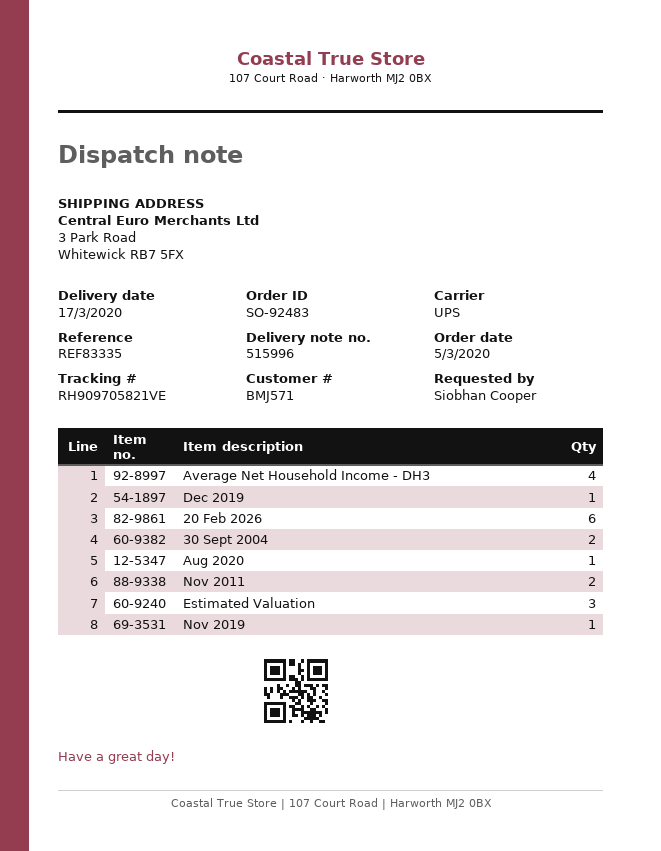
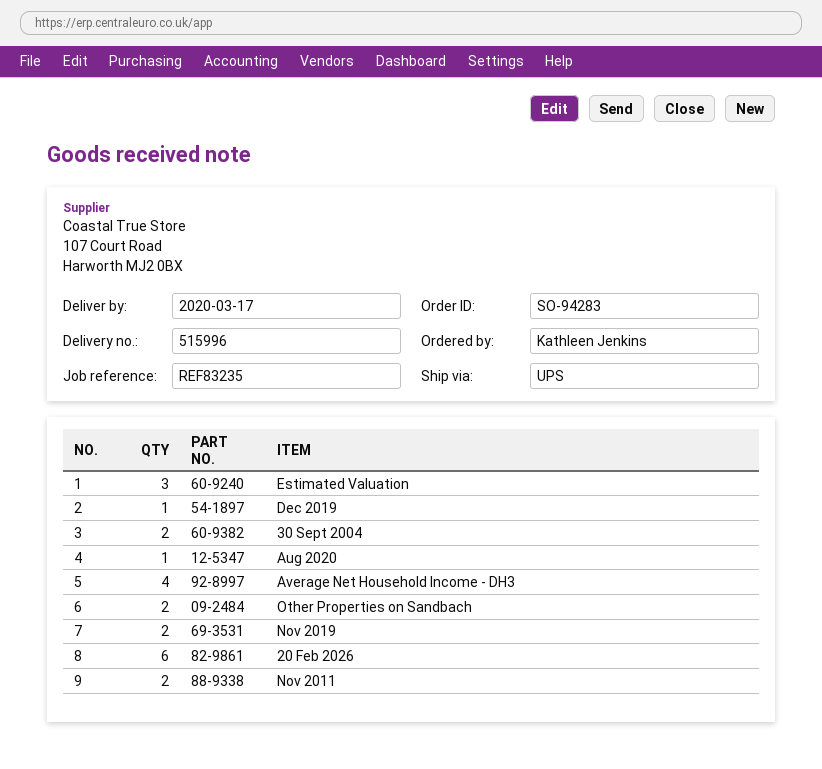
order number: SO-92483 -> SO-94283
reference: REF83335 -> REF83235
ordered by: Siobhan Cooper -> Kathleen Jenkins
Nov 2019: 1 -> 2
Other Properties on Sandbach: none -> 2

